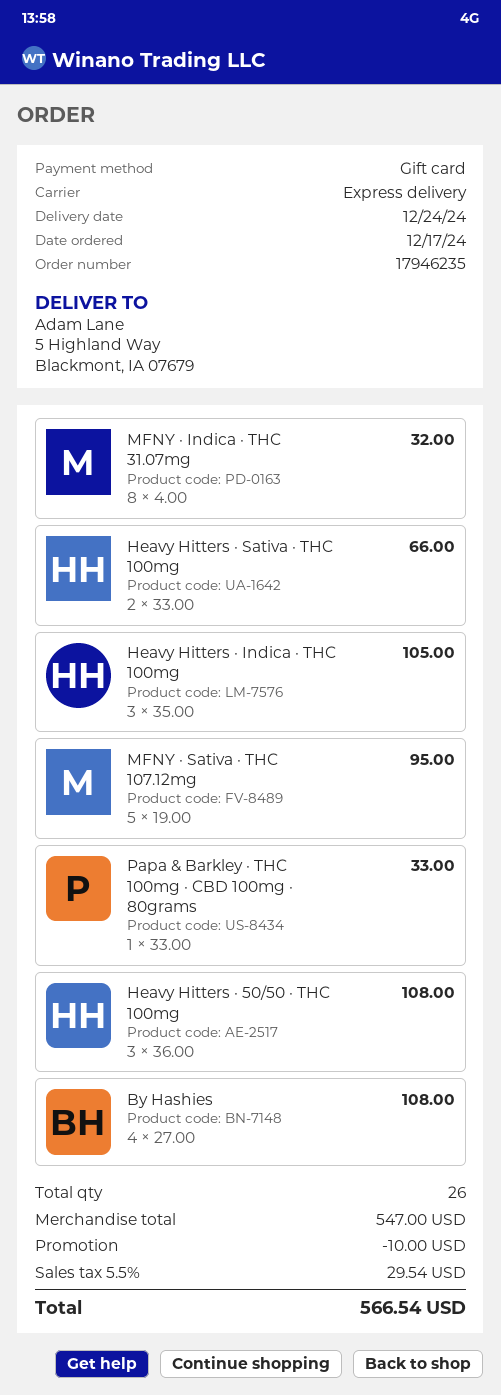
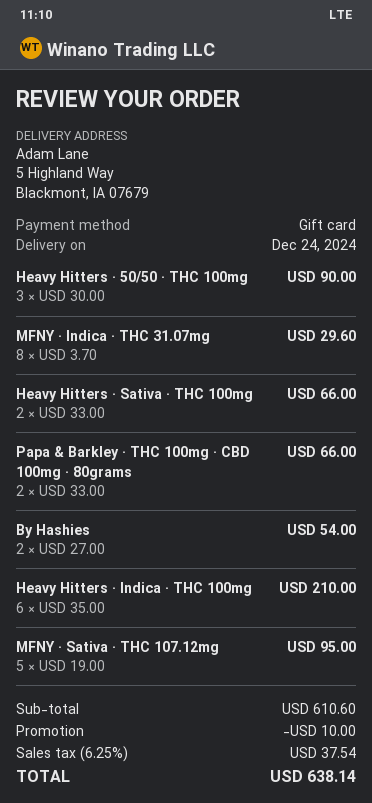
MFNY · Indica · THC 31.07mg: 8 x 4.00 = 32.00 -> 8 x 3.70 = 29.60
Heavy Hitters · Indica · THC 100mg: 3 x 35.00 = 105.00 -> 6 x 35.00 = 210.00
Papa & Barkley · THC 100mg · CBD 100mg · 80grams: 1 x 33.00 = 33.00 -> 2 x 33.00 = 66.00
Heavy Hitters · 50/50 · THC 100mg: 3 x 36.00 = 108.00 -> 3 x 30.00 = 90.00
By Hashies: 4 x 27.00 = 108.00 -> 2 x 27.00 = 54.00
subtotal: 547.00 -> 610.60
tax: 5.5% = 29.54 -> 6.25% = 37.54
total: 566.54 -> 638.14

